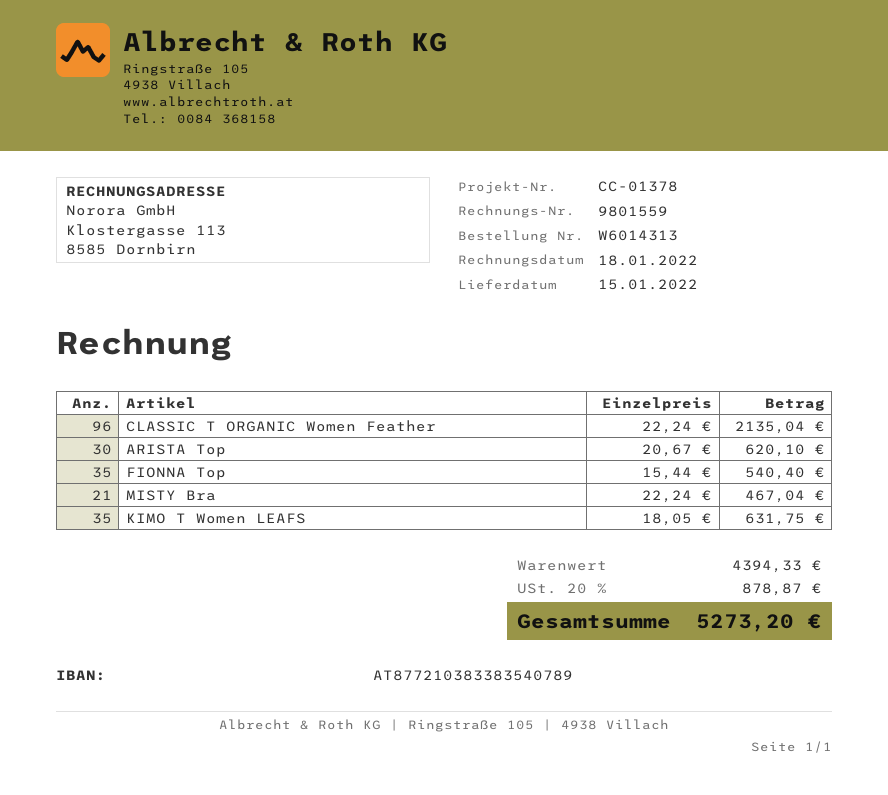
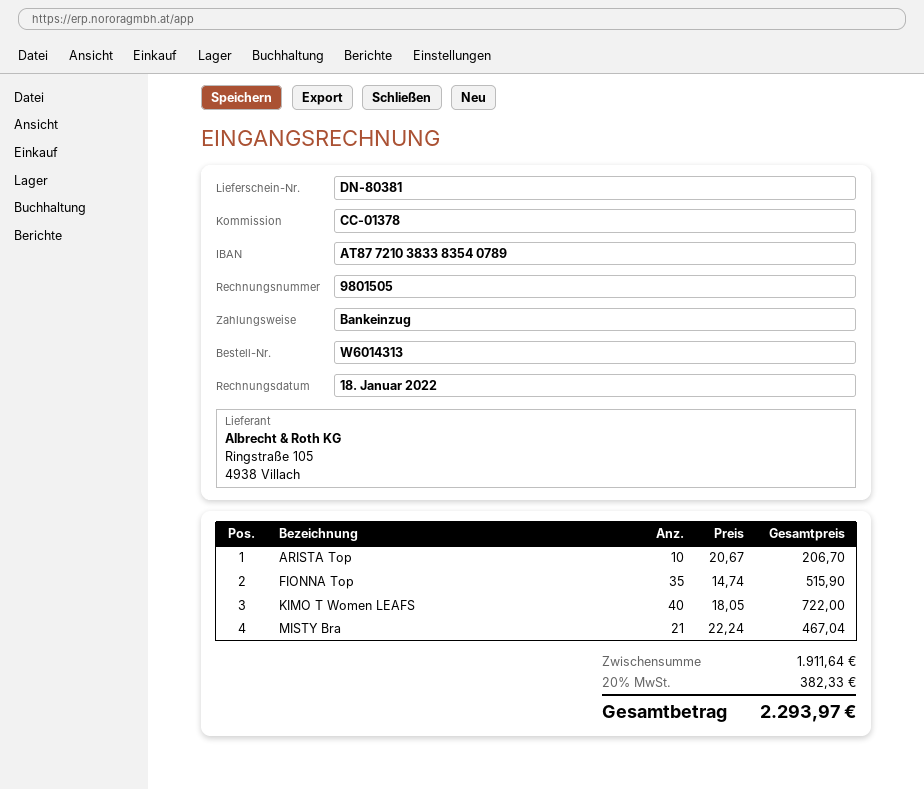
invoice number: 9801559 -> 9801505
CLASSIC T ORGANIC Women Feather: 96 x 22.24 = 2135.04 -> none
ARISTA Top: 30 x 20.67 = 620.10 -> 10 x 20.67 = 206.70
FIONNA Top: 35 x 15.44 = 540.40 -> 35 x 14.74 = 515.90
KIMO T Women LEAFS: 35 x 18.05 = 631.75 -> 40 x 18.05 = 722.00
subtotal: 4394.33 -> 1911.64
tax: 20% = 878.87 -> 20% = 382.33
total: 5273.20 -> 2293.97

